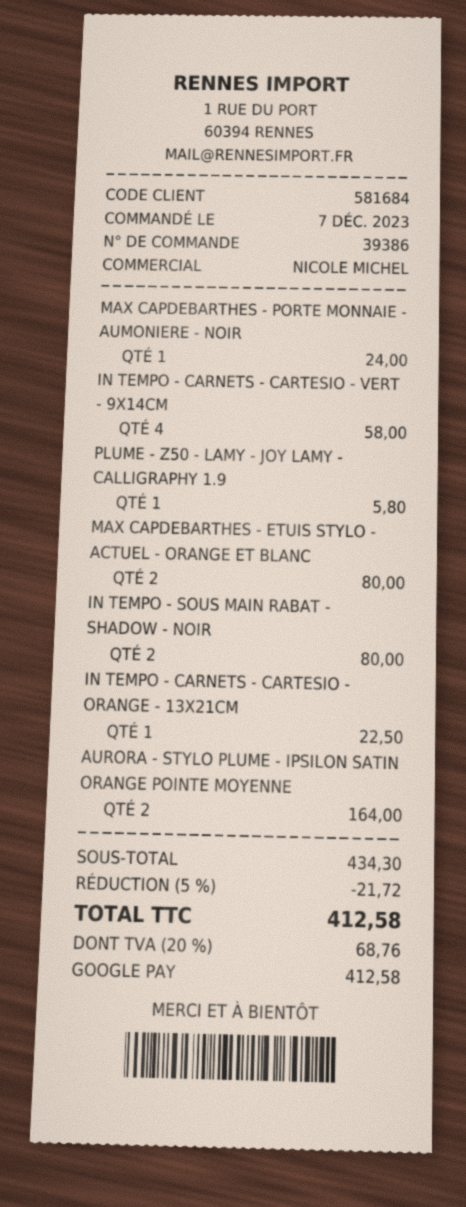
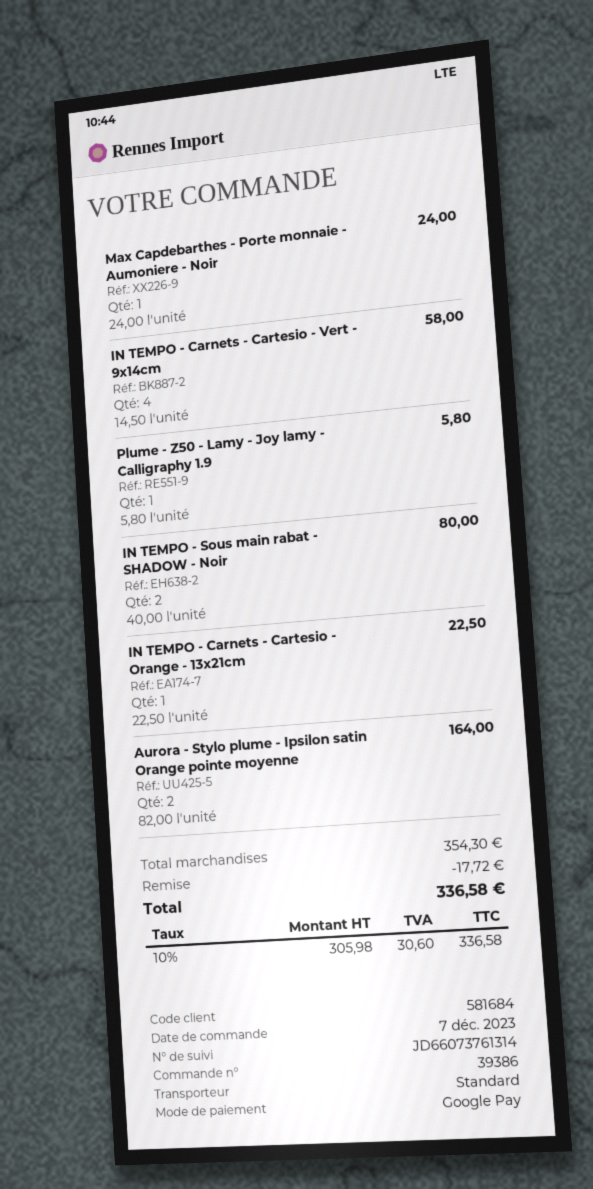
MAX CAPDEBARTHES - ETUIS STYLO - ACTUEL - ORANGE ET BLANC: 2 for 80.00 -> none
subtotal: 434.30 -> 354.30
discount: 21.72 -> 17.72
tax: 20% = 68.76 -> 10% = 30.60
total: 412.58 -> 336.58

